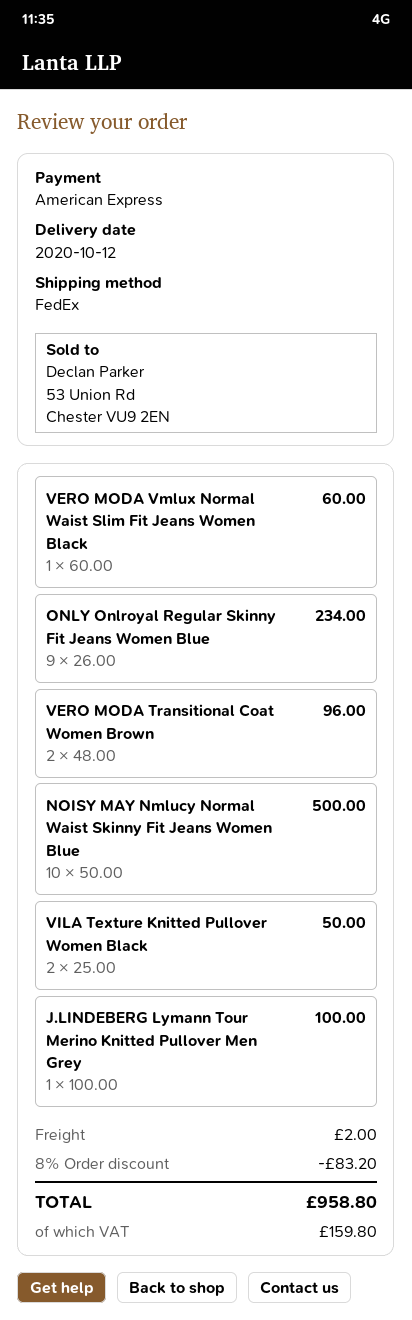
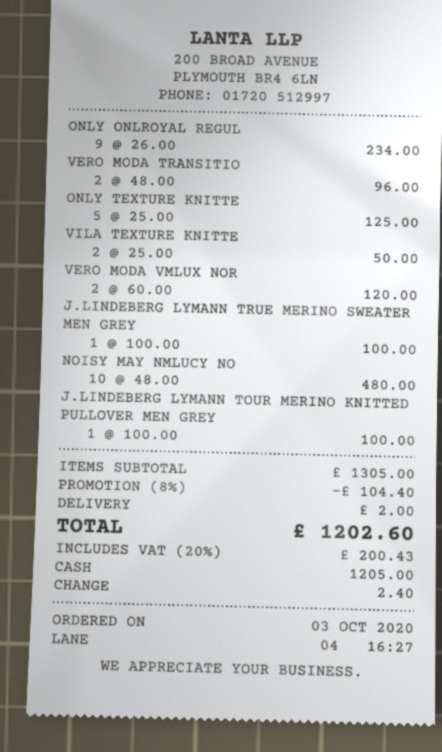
payment method: American Express -> cash
VERO MODA Vmlux Normal Waist Slim Fit Jeans Women Black: 1 x 60.00 = 60.00 -> 2 x 60.00 = 120.00
NOISY MAY Nmlucy Normal Waist Skinny Fit Jeans Women Blue: 10 x 50.00 = 500.00 -> 10 x 48.00 = 480.00
ONLY TEXTURE KNITTE: none -> 5 x 25.00 = 125.00
J.LINDEBERG LYMANN TRUE MERINO SWEATER MEN GREY: none -> 1 x 100.00 = 100.00
discount: 8% = 83.20 -> 8% = 104.40
tax: 159.80 -> 200.43
total: 958.80 -> 1202.60

